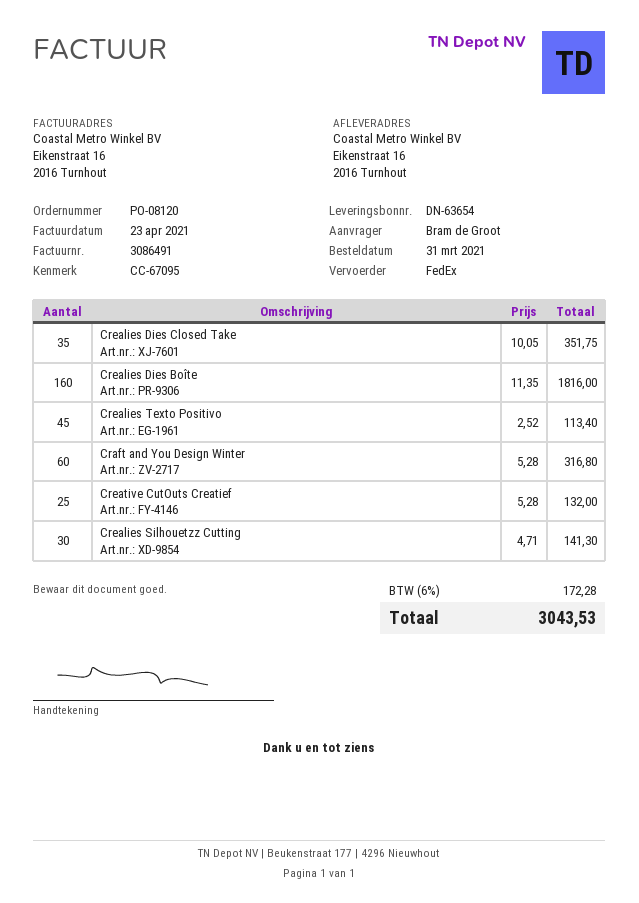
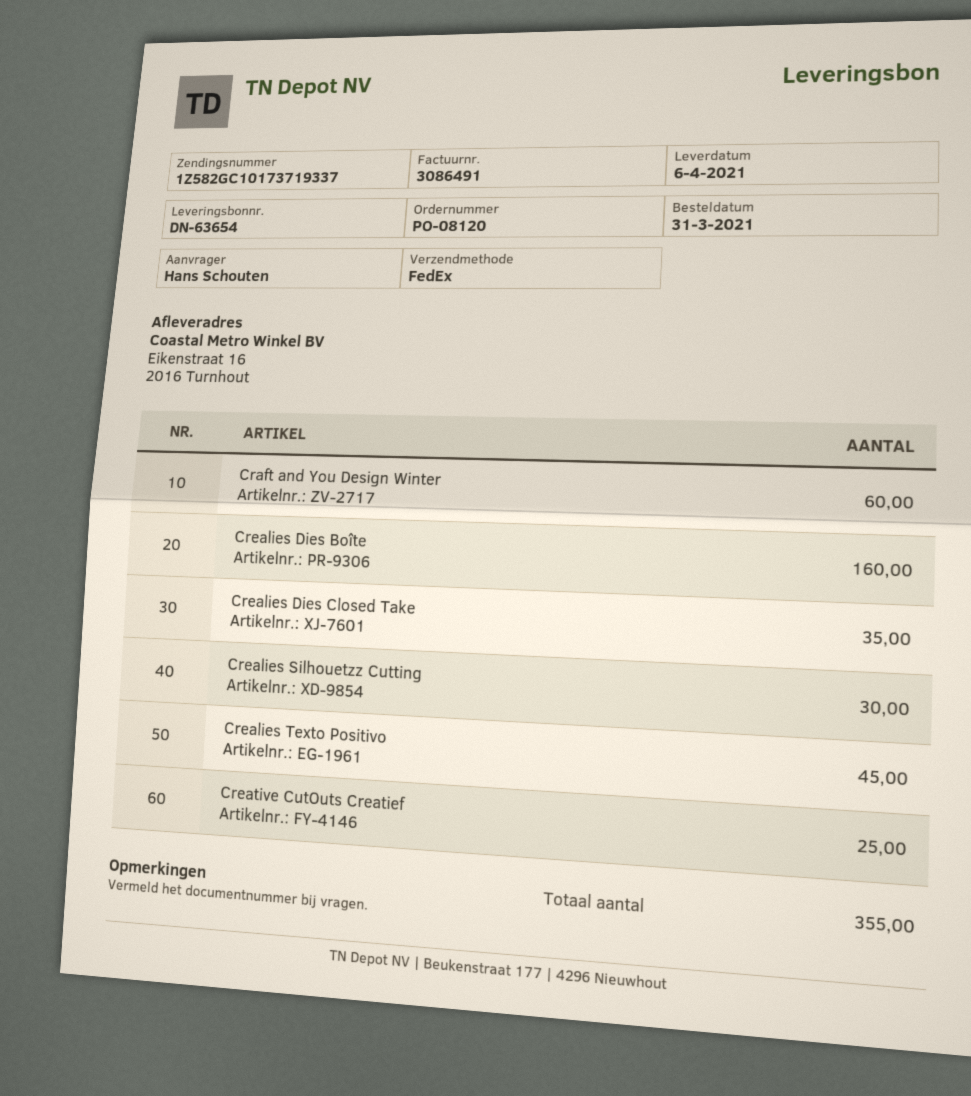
ordered by: Bram de Groot -> Hans Schouten

